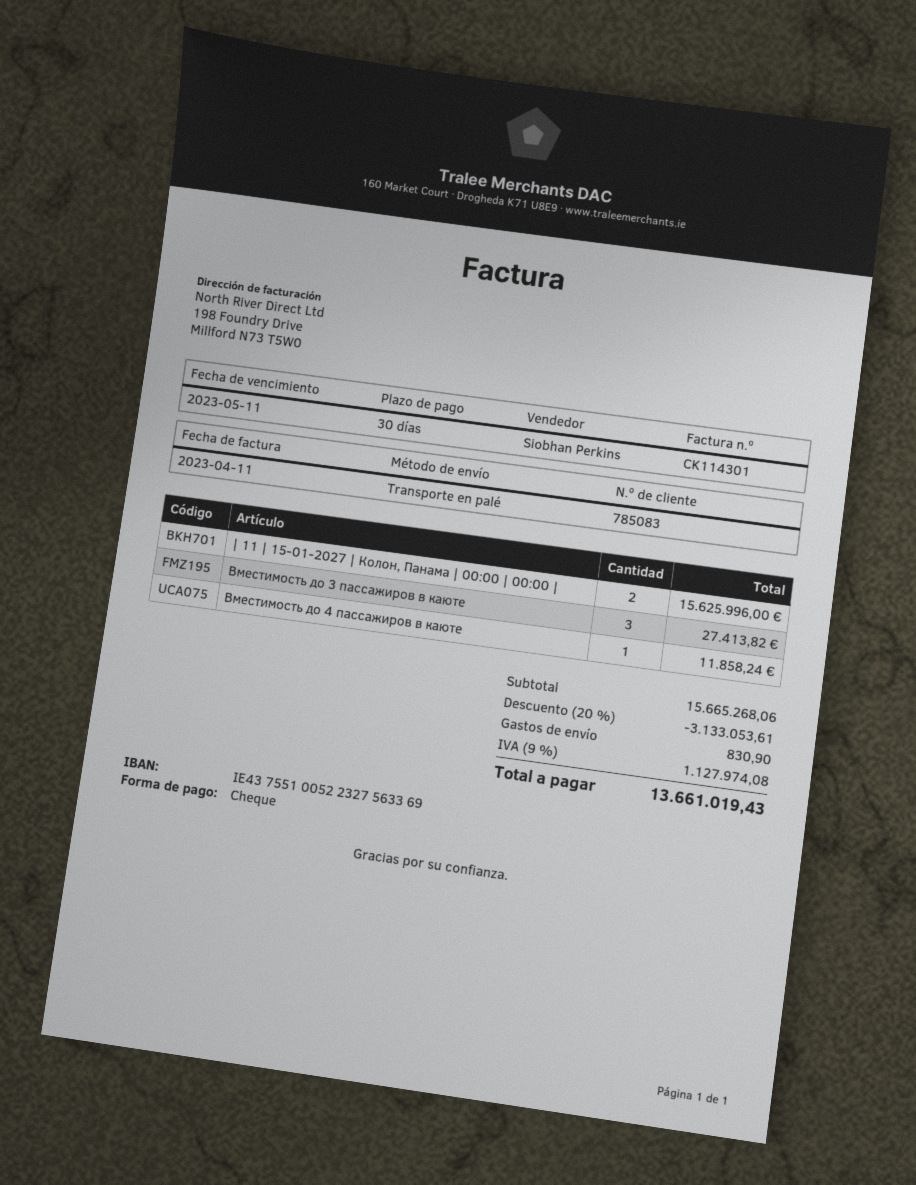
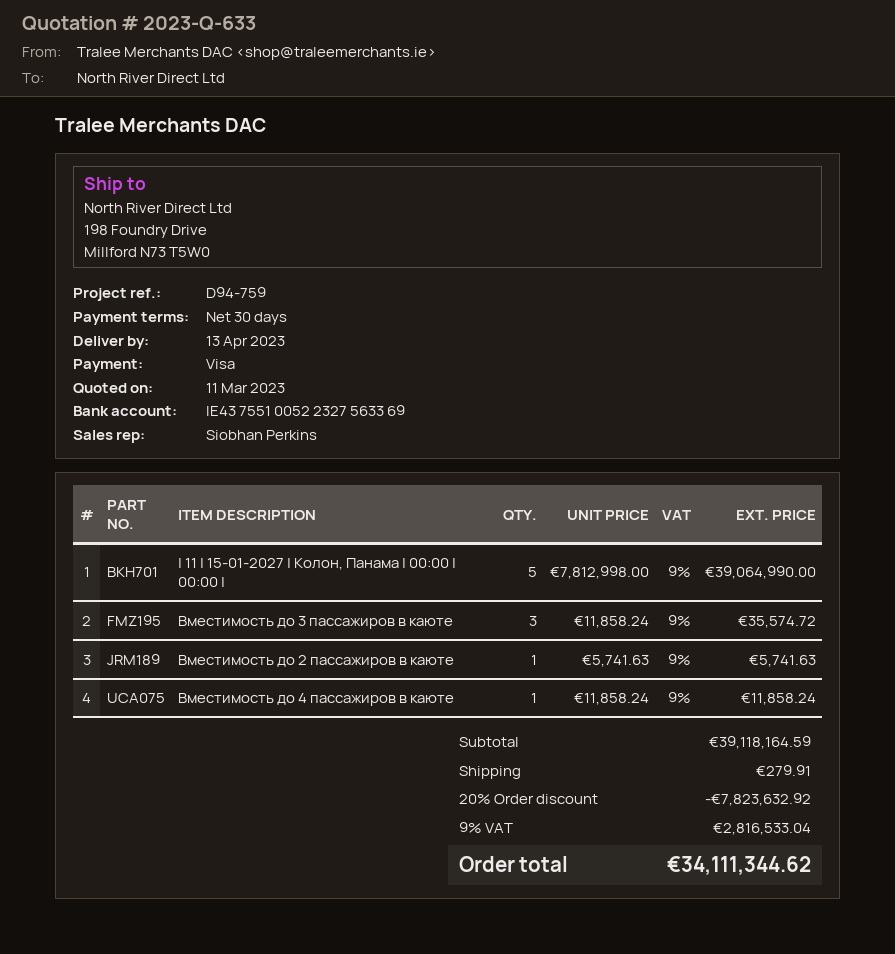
payment method: cheque -> Visa
| 11 | 15-01-2027 | Колон, Панама | 00:00 | 00:00 |: 2 for 15625996.00 -> 5 for 39064990.00
Вместимость до 3 пассажиров в каюте: 3 for 27413.82 -> 3 for 35574.72
Вместимость до 2 пассажиров в каюте: none -> 1 for 5741.63
subtotal: 15665268.06 -> 39118164.59
discount: 20% = 3133053.61 -> 20% = 7823632.92
shipping: 830.90 -> 279.91
tax: 9% = 1127974.08 -> 9% = 2816533.04
total: 13661019.43 -> 34111344.62

